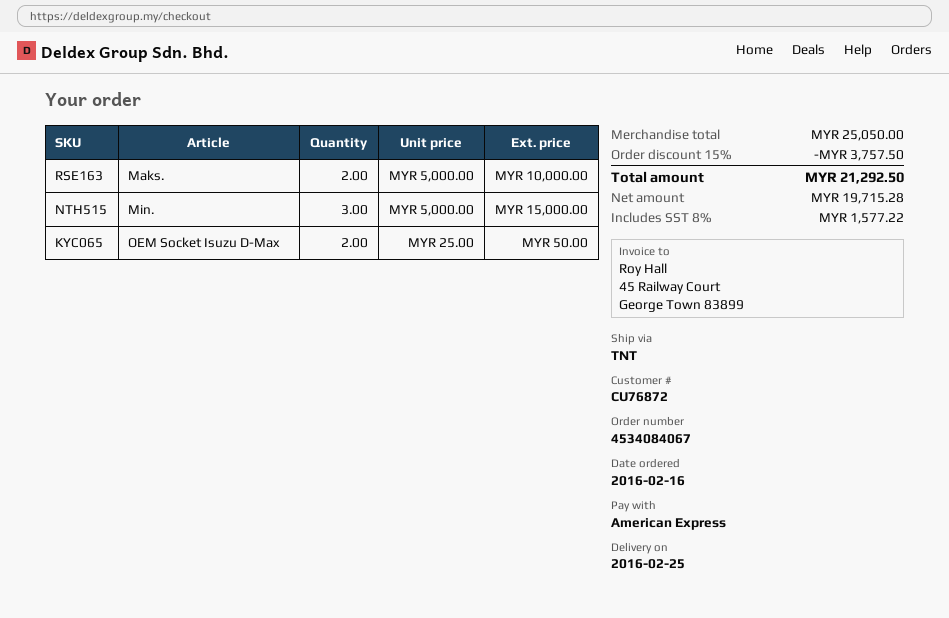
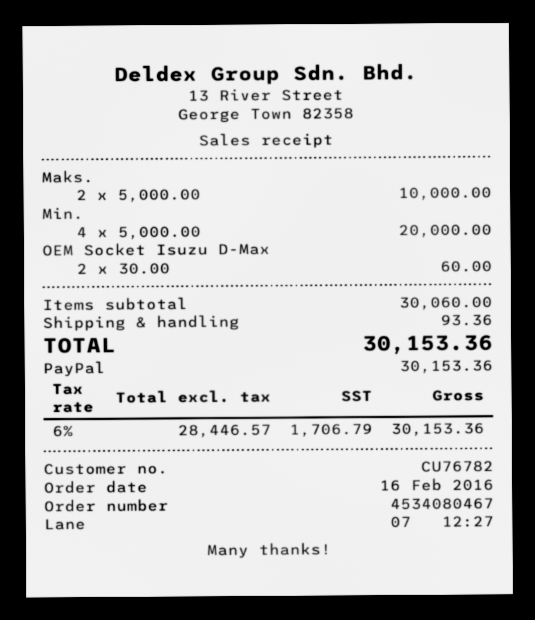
order number: 4534084067 -> 4534080467
customer number: CU76872 -> CU76782
payment method: American Express -> PayPal
Min.: 3 x 5000.00 = 15000.00 -> 4 x 5000.00 = 20000.00
OEM Socket Isuzu D-Max: 2 x 25.00 = 50.00 -> 2 x 30.00 = 60.00
subtotal: 25050.00 -> 30060.00
discount: 15% = 3757.50 -> none
shipping: none -> 93.36
net: 19715.28 -> 28446.57
tax: 8% = 1577.22 -> 6% = 1706.79
total: 21292.50 -> 30153.36

